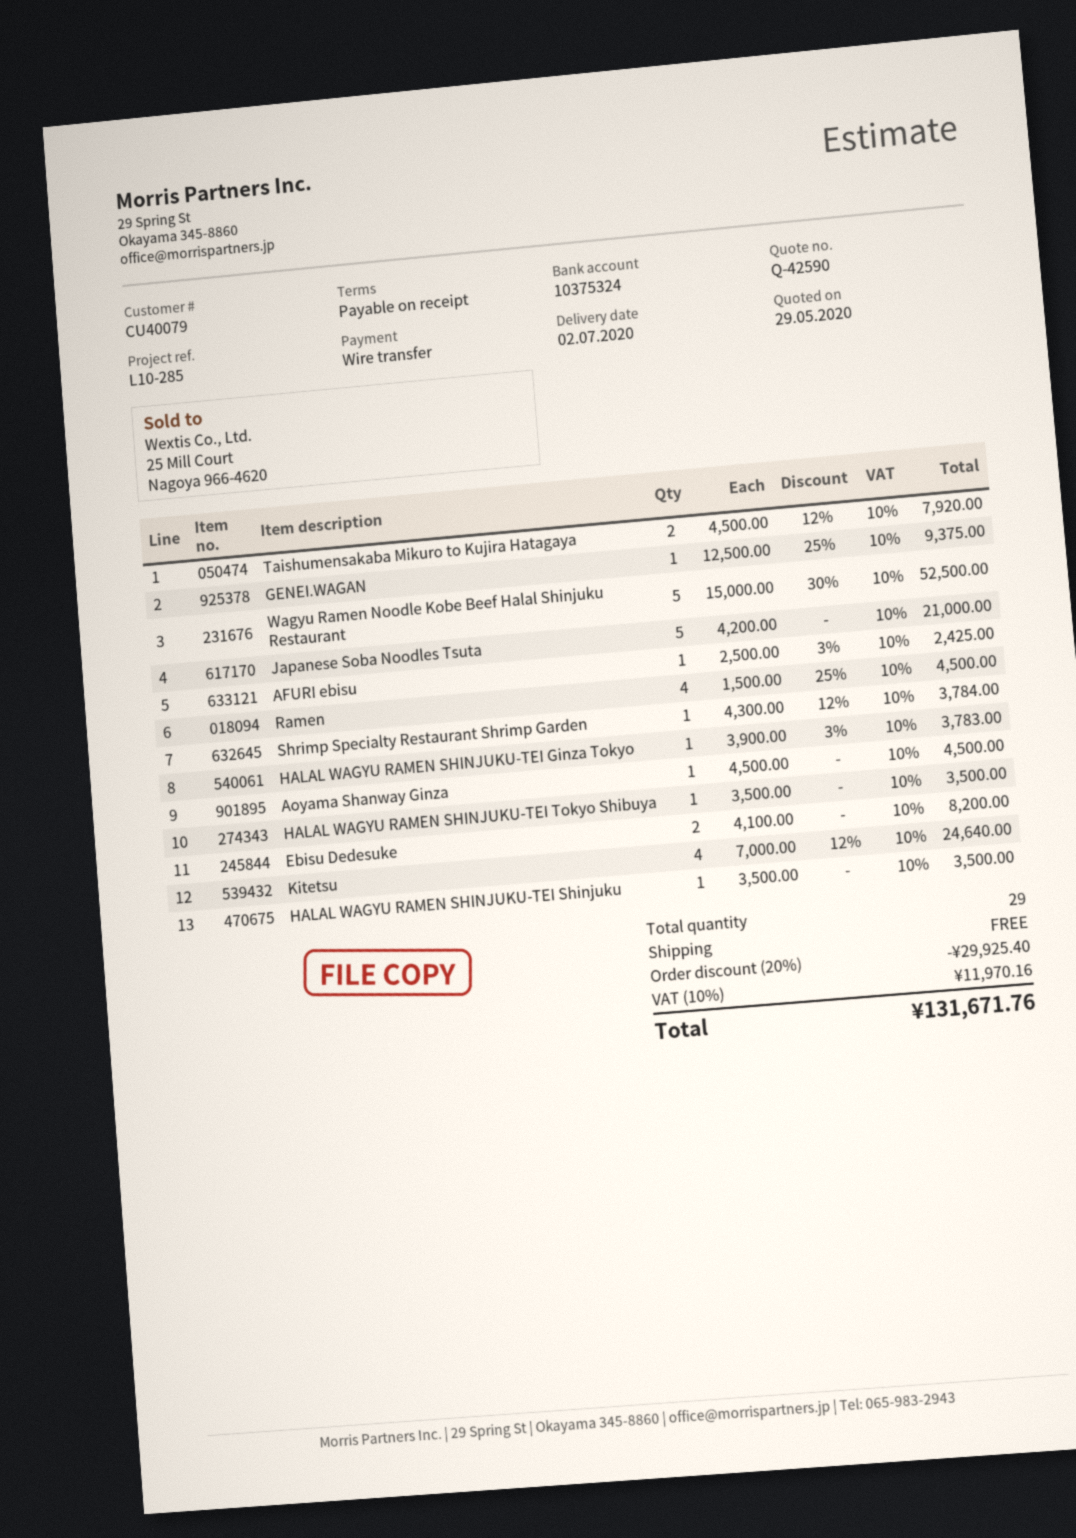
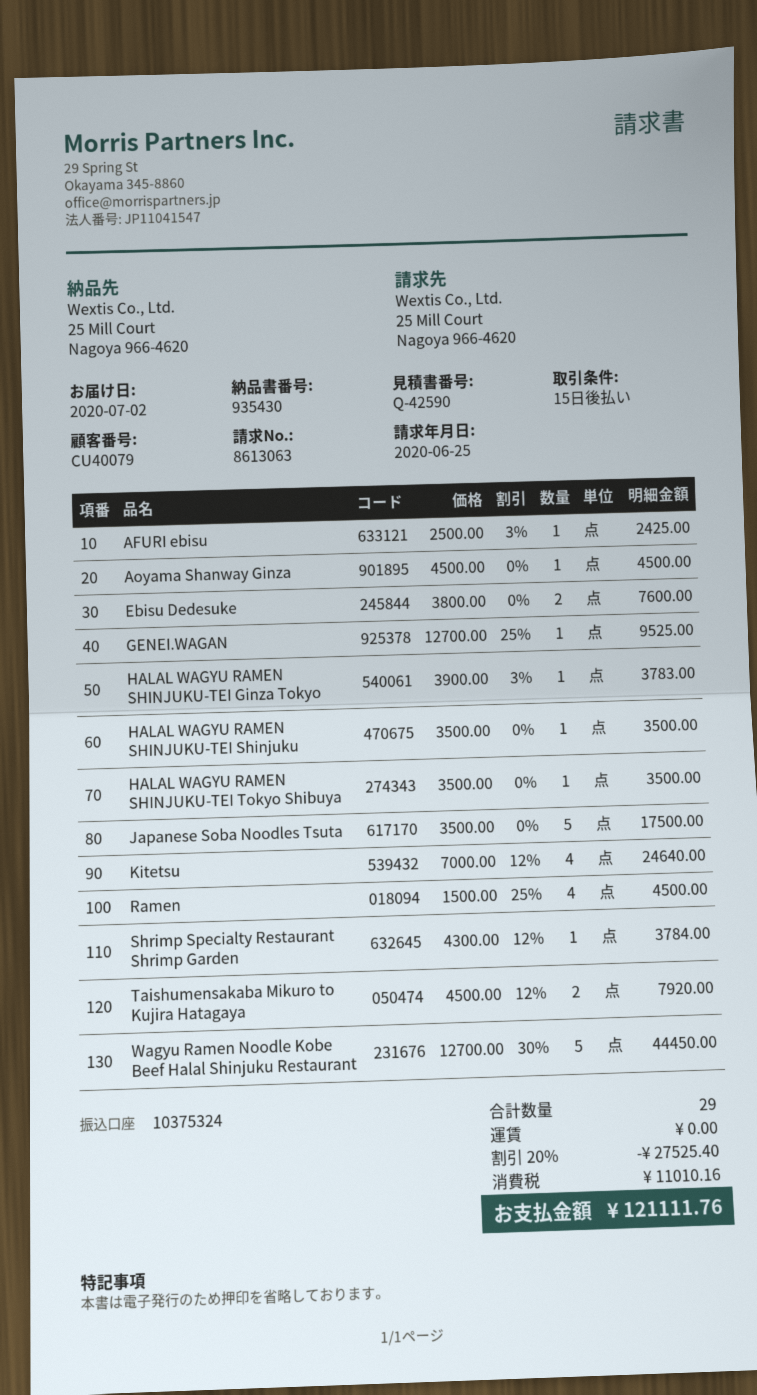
payment terms: on receipt -> 15 days
GENEI.WAGAN: 1 x 12500.00 - 25% = 9375.00 -> 1 x 12700.00 - 25% = 9525.00
Wagyu Ramen Noodle Kobe Beef Halal Shinjuku Restaurant: 5 x 15000.00 - 30% = 52500.00 -> 5 x 12700.00 - 30% = 44450.00
Japanese Soba Noodles Tsuta: 5 x 4200.00 = 21000.00 -> 5 x 3500.00 = 17500.00
Ebisu Dedesuke: 2 x 4100.00 = 8200.00 -> 2 x 3800.00 = 7600.00
discount: 20% = 29925.40 -> 20% = 27525.40
tax: 11970.16 -> 11010.16
total: 131671.76 -> 121111.76

